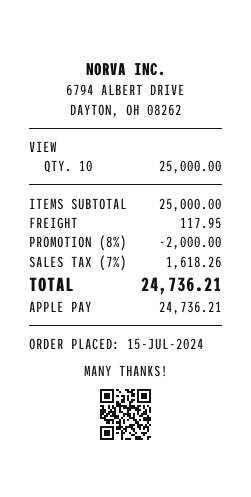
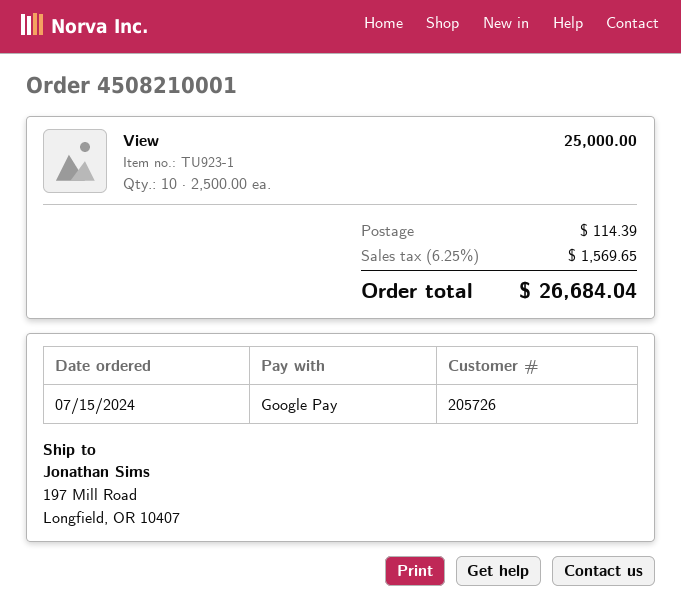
payment method: Apple Pay -> Google Pay
discount: 8% = 2000.00 -> none
shipping: 117.95 -> 114.39
tax: 7% = 1618.26 -> 6.25% = 1569.65
total: 24736.21 -> 26684.04

